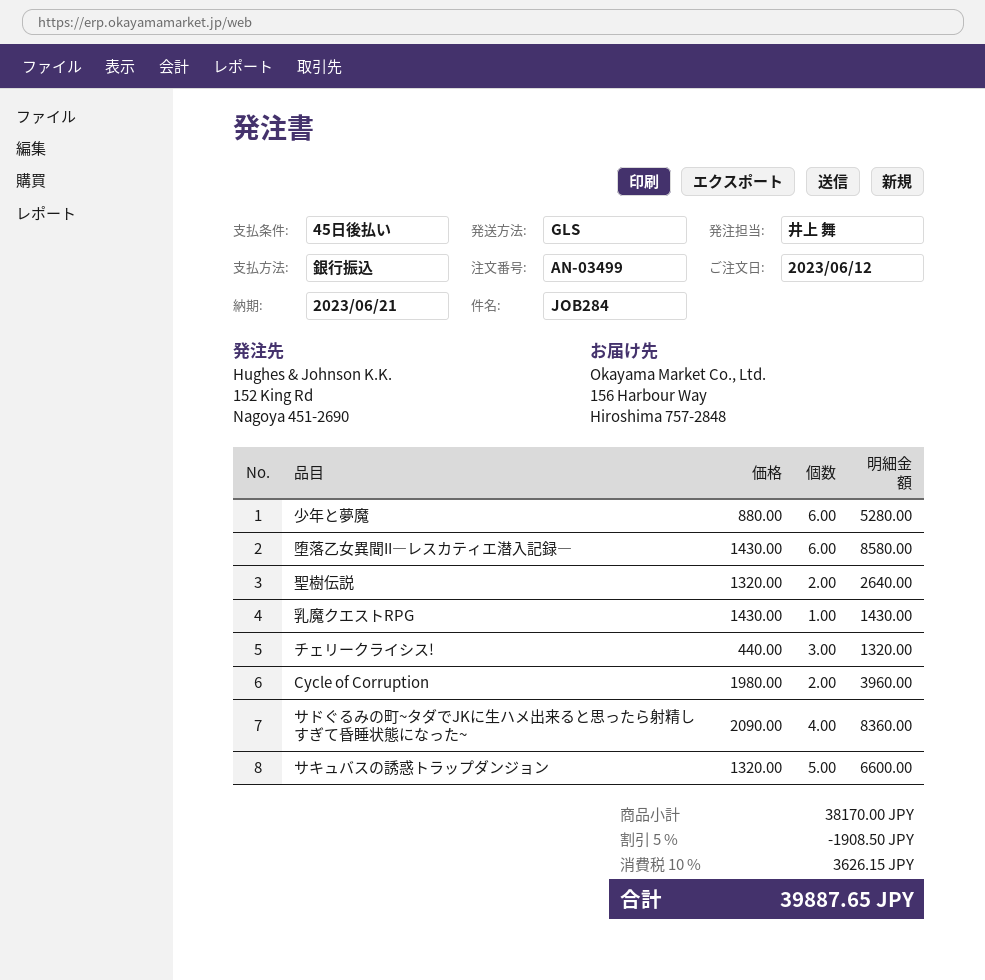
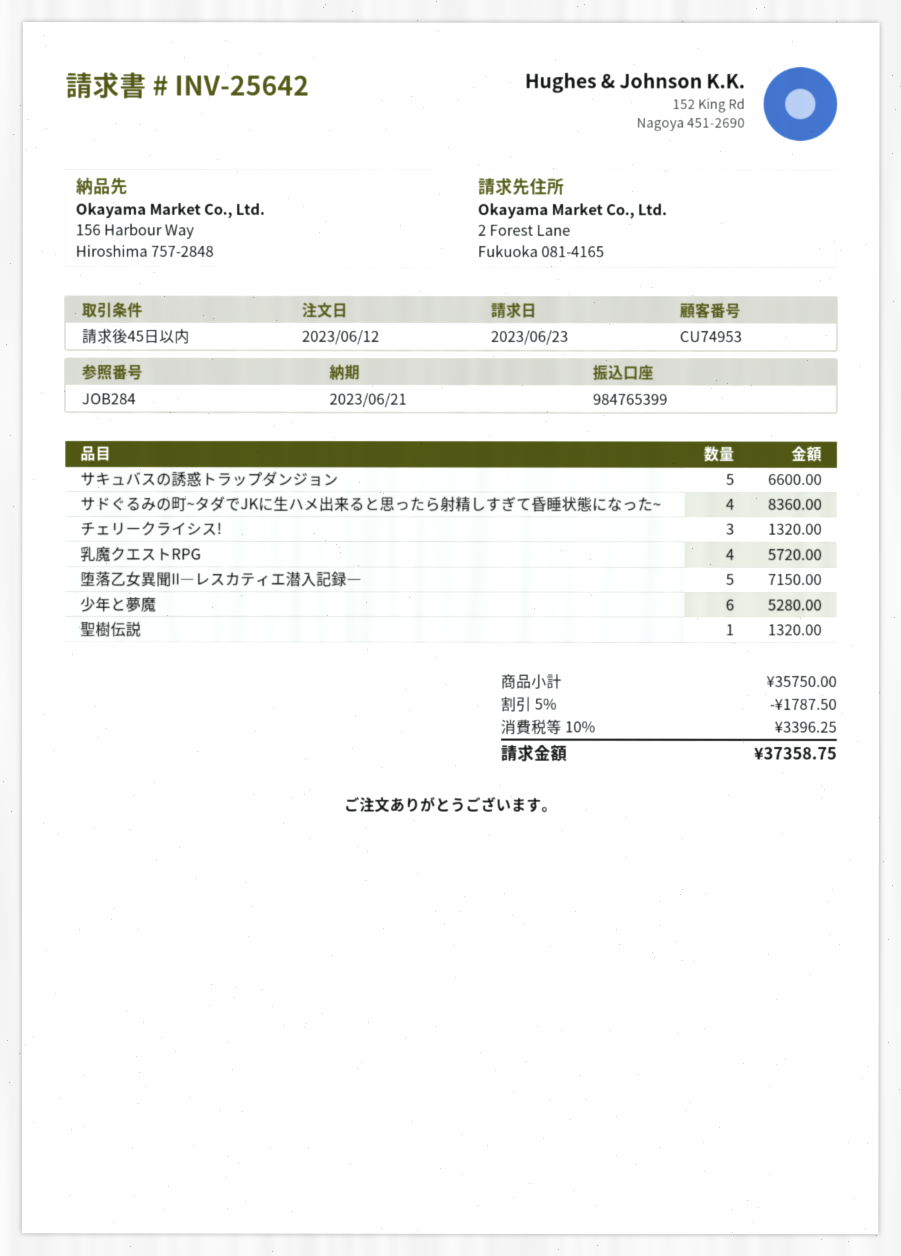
堕落乙女異聞II―レスカティエ潜入記録―: 6 for 8580.00 -> 5 for 7150.00
聖樹伝説: 2 for 2640.00 -> 1 for 1320.00
乳魔クエストRPG: 1 for 1430.00 -> 4 for 5720.00
Cycle of Corruption: 2 for 3960.00 -> none
subtotal: 38170.00 -> 35750.00
discount: 5% = 1908.50 -> 5% = 1787.50
tax: 10% = 3626.15 -> 10% = 3396.25
total: 39887.65 -> 37358.75

